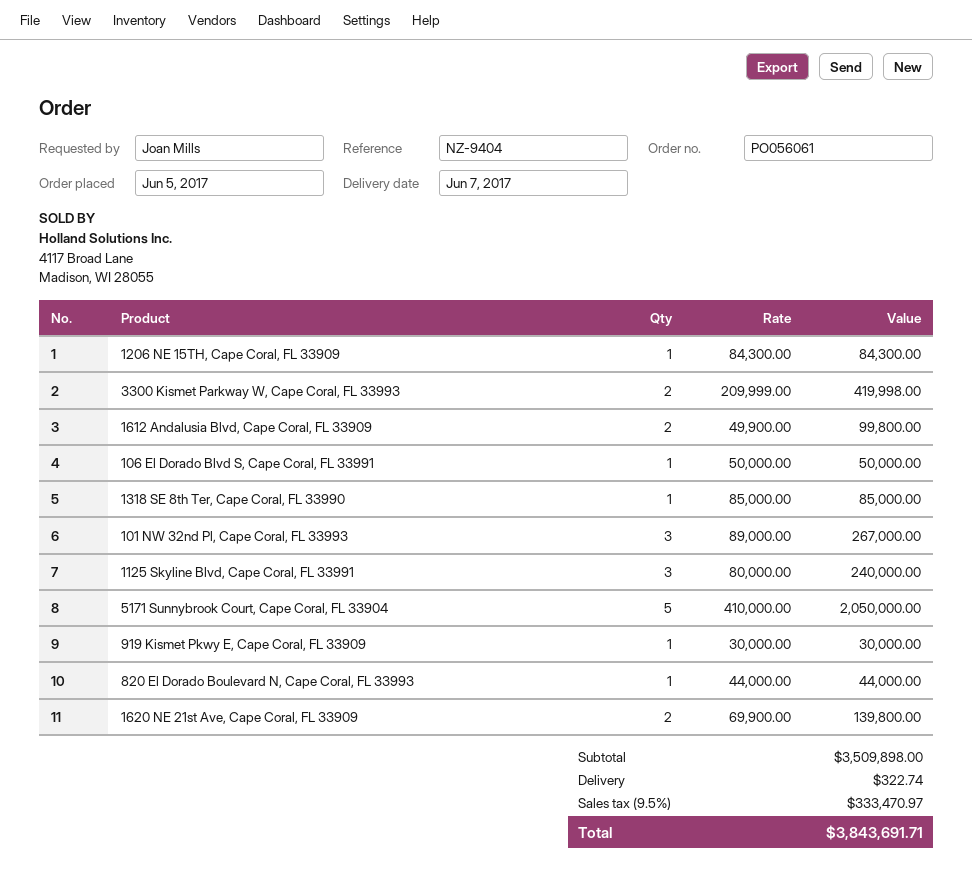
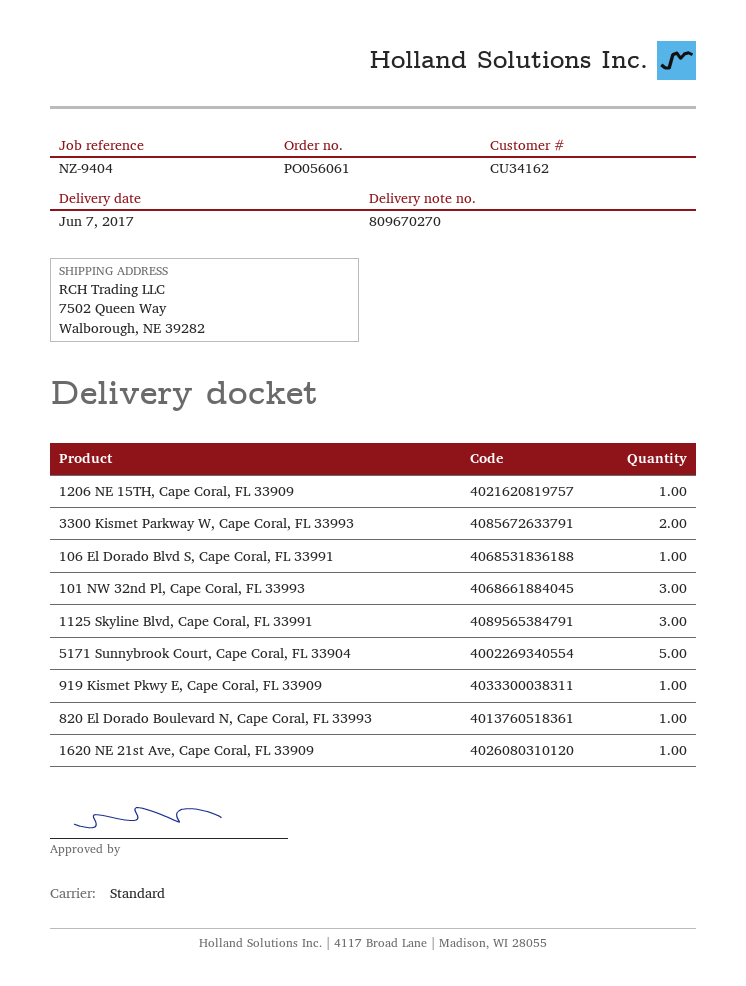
1612 Andalusia Blvd, Cape Coral, FL 33909: 2 -> none
1318 SE 8th Ter, Cape Coral, FL 33990: 1 -> none
1620 NE 21st Ave, Cape Coral, FL 33909: 2 -> 1

